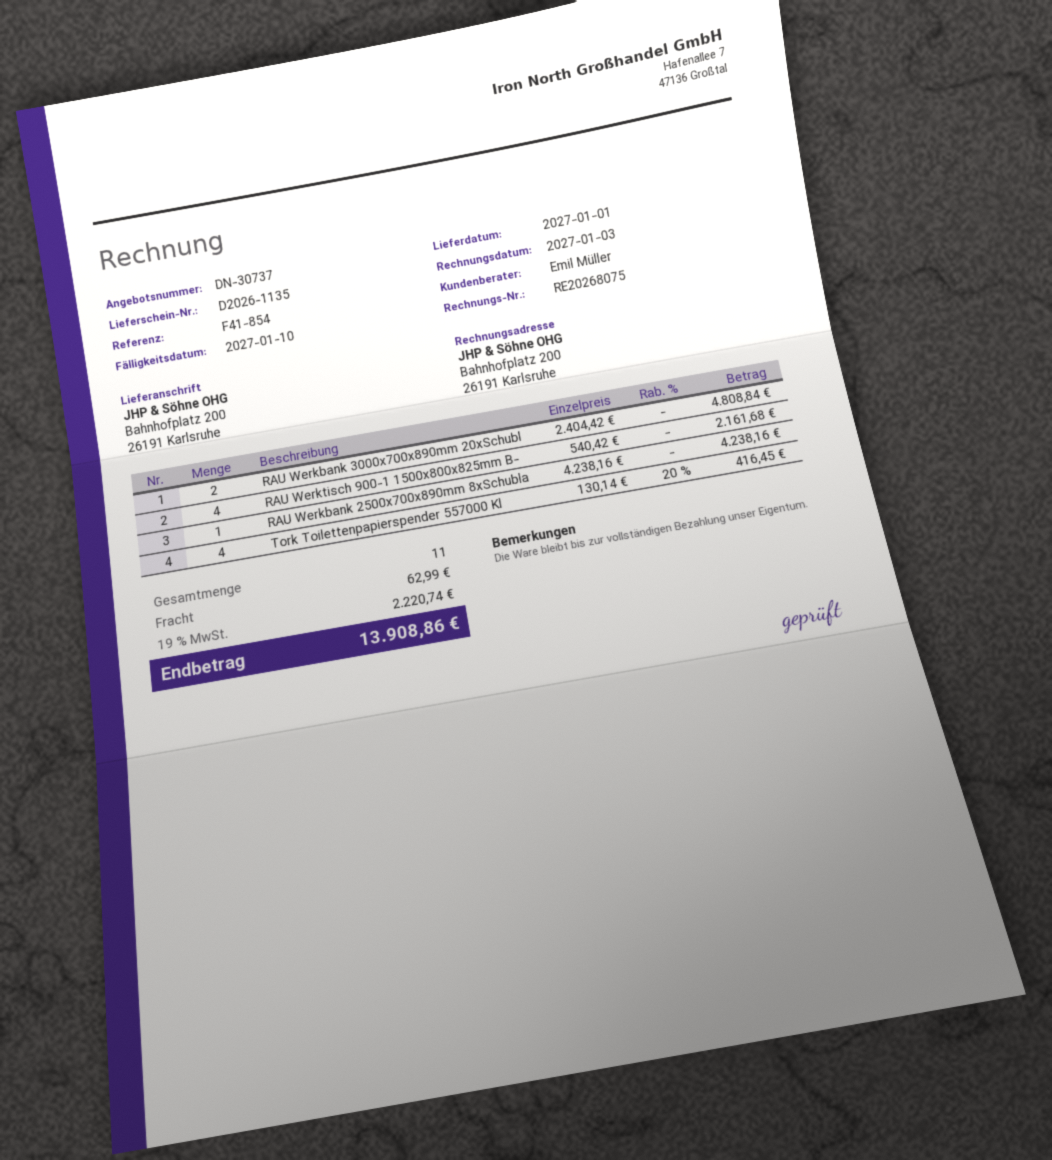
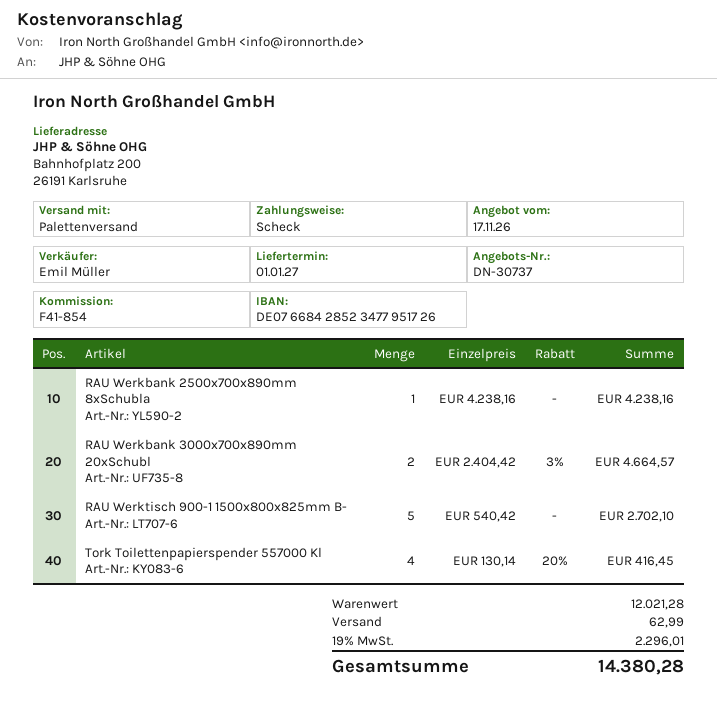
RAU Werkbank 3000x700x890mm 20xSchubl: 2 x 2404.42 = 4808.84 -> 2 x 2404.42 - 3% = 4664.57
RAU Werktisch 900-1 1500x800x825mm B-: 4 x 540.42 = 2161.68 -> 5 x 540.42 = 2702.10
tax: 19% = 2220.74 -> 19% = 2296.01
total: 13908.86 -> 14380.28

